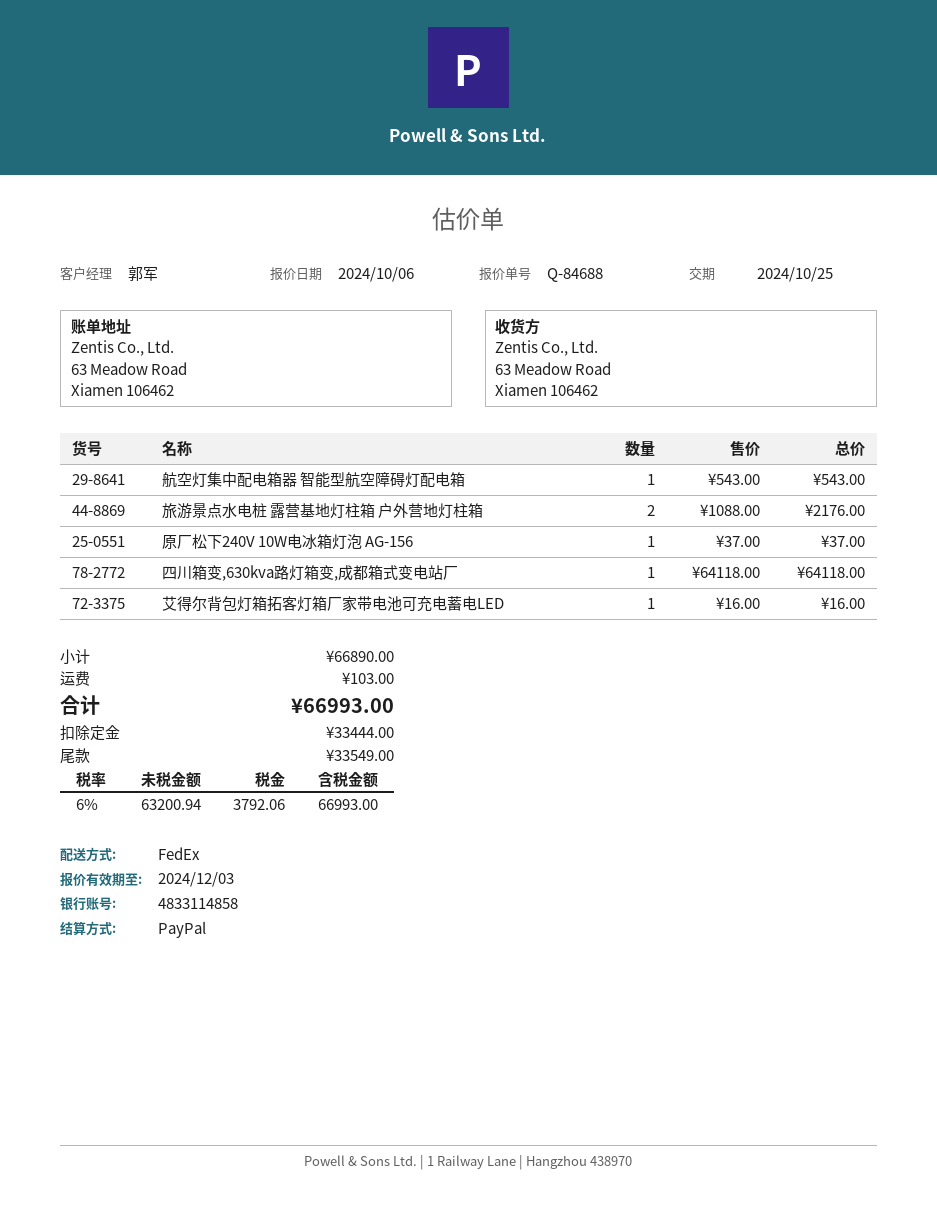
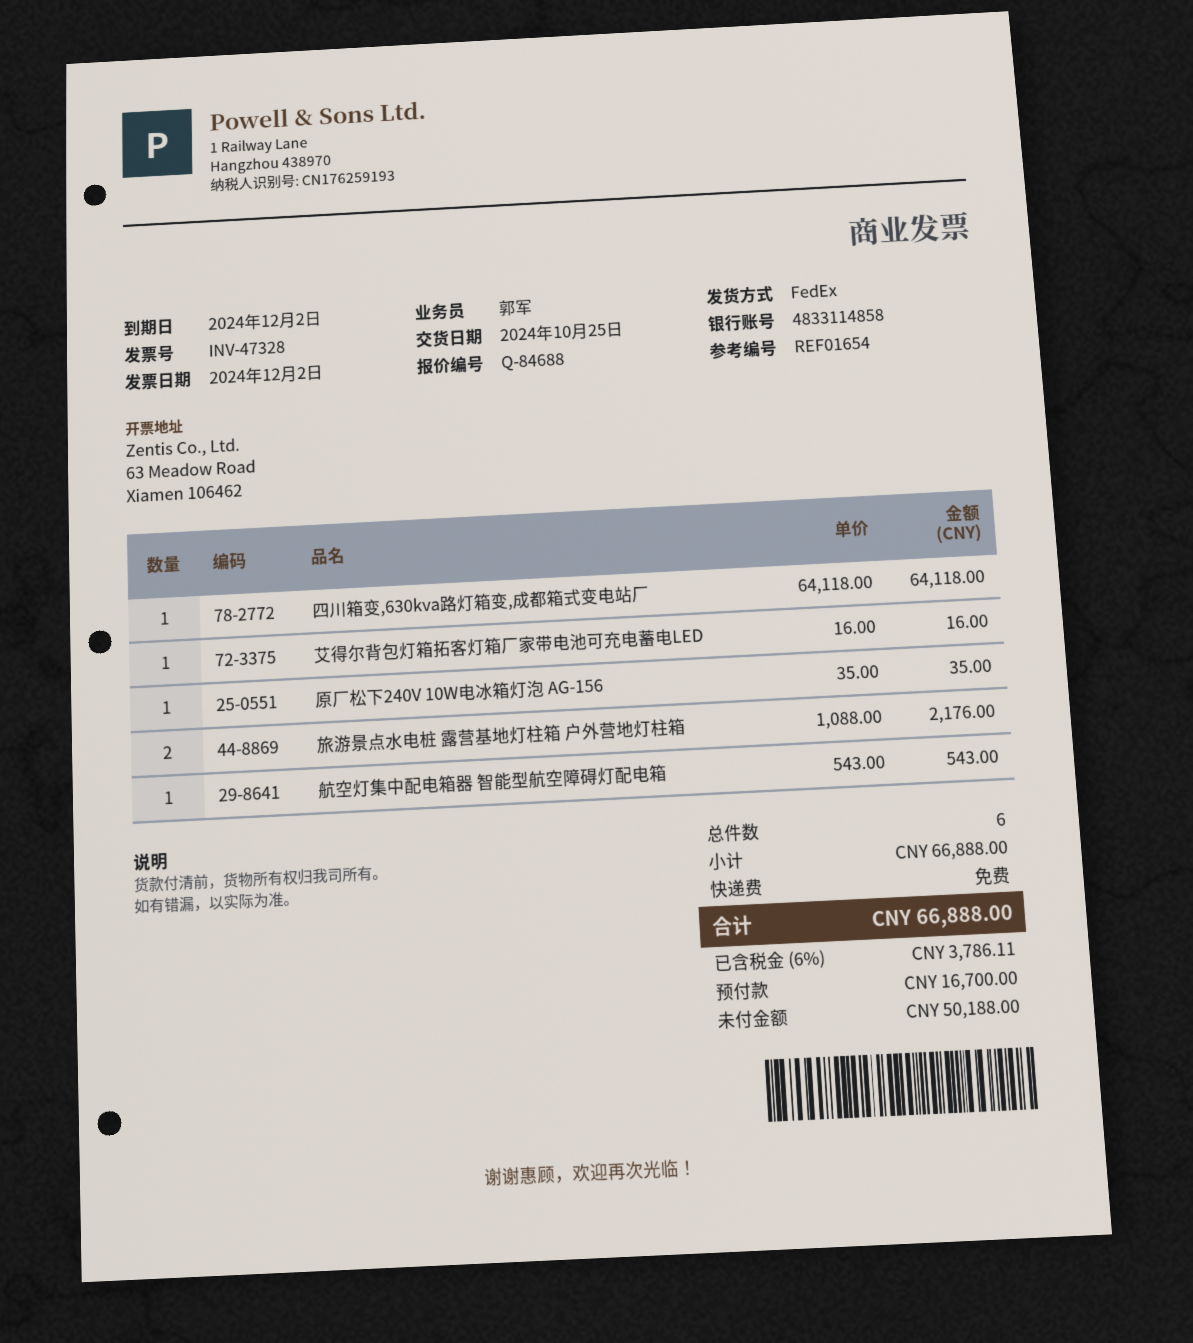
原厂松下240V 10W电冰箱灯泡 AG-156: 1 x 37.00 = 37.00 -> 1 x 35.00 = 35.00
subtotal: 66890.00 -> 66888.00
shipping: 103.00 -> 0.00
tax: 6% = 3792.06 -> 6% = 3786.11
total: 66993.00 -> 66888.00
deposit: 33444.00 -> 16700.00
balance: 33549.00 -> 50188.00

